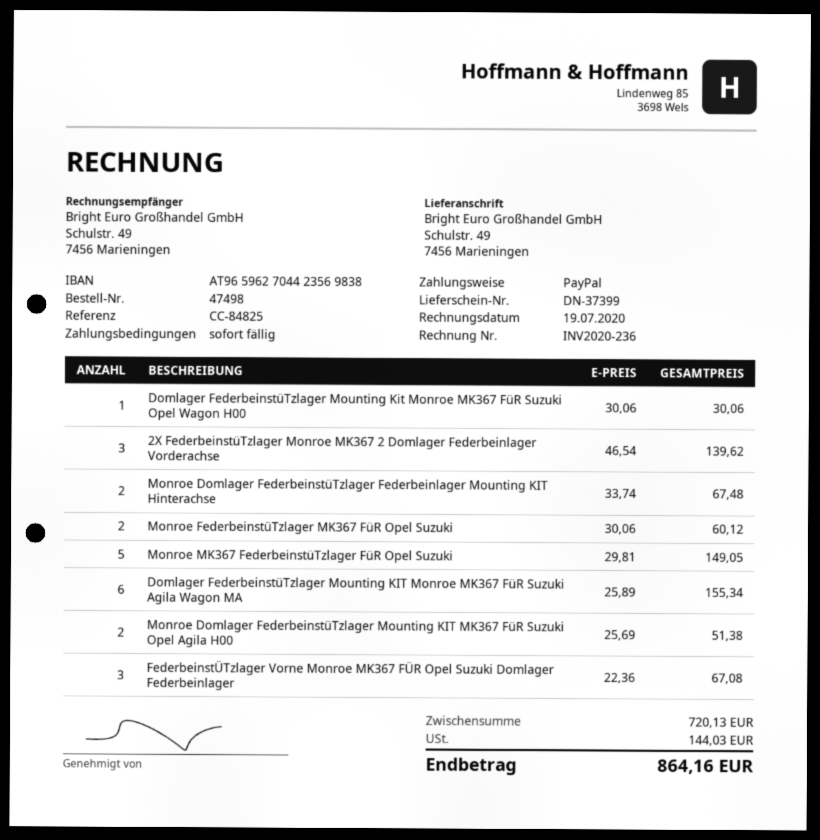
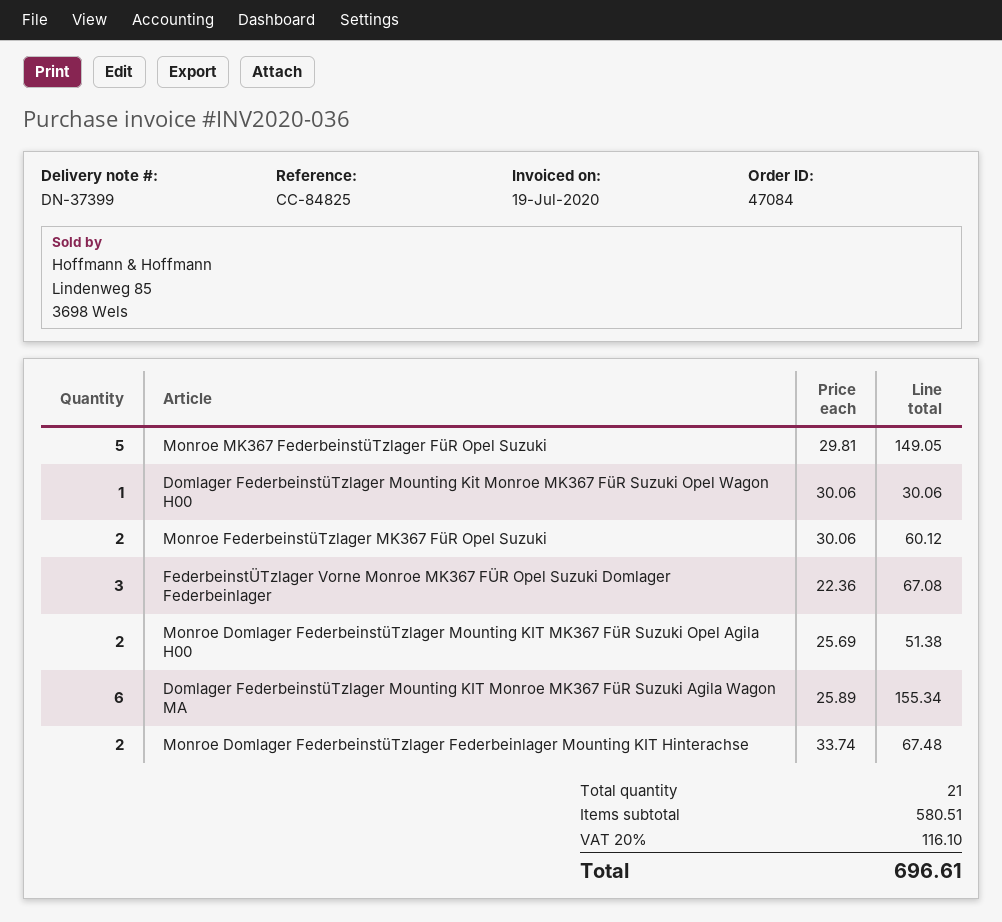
order number: 47498 -> 47084
invoice number: INV2020-236 -> INV2020-036
2X FederbeinstüTzlager Monroe MK367 2 Domlager Federbeinlager Vorderachse: 3 x 46.54 = 139.62 -> none
subtotal: 720.13 -> 580.51
tax: 144.03 -> 116.10
total: 864.16 -> 696.61

